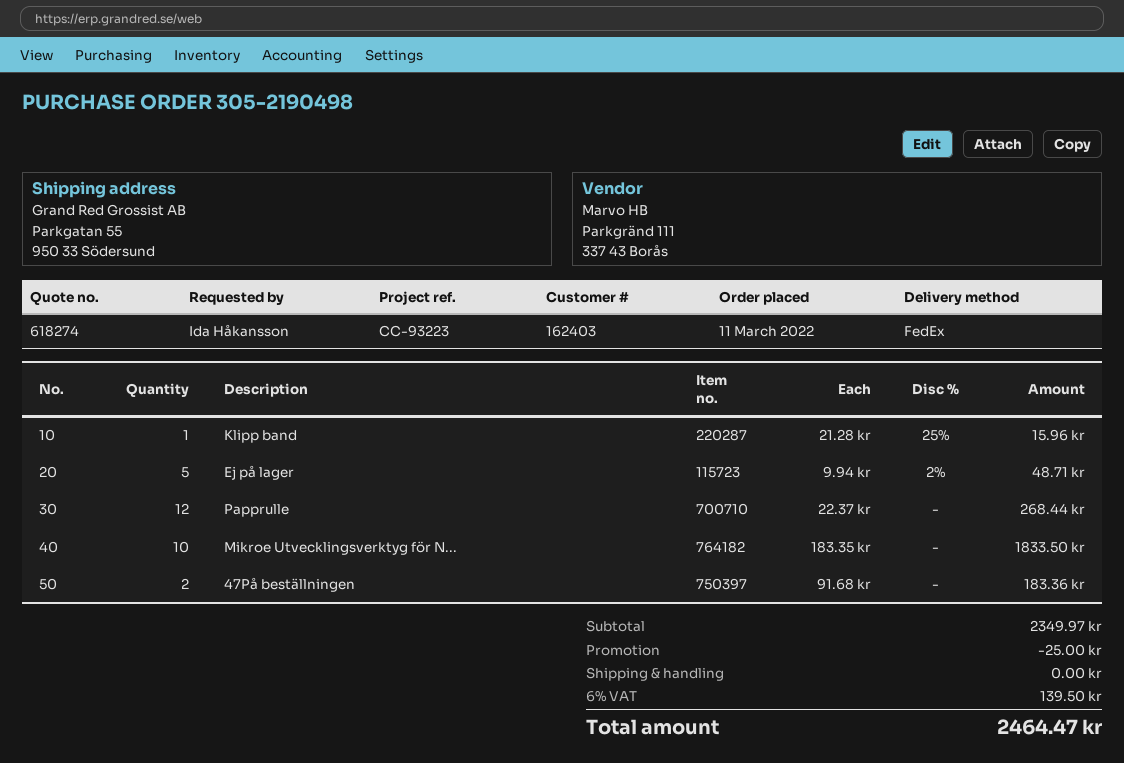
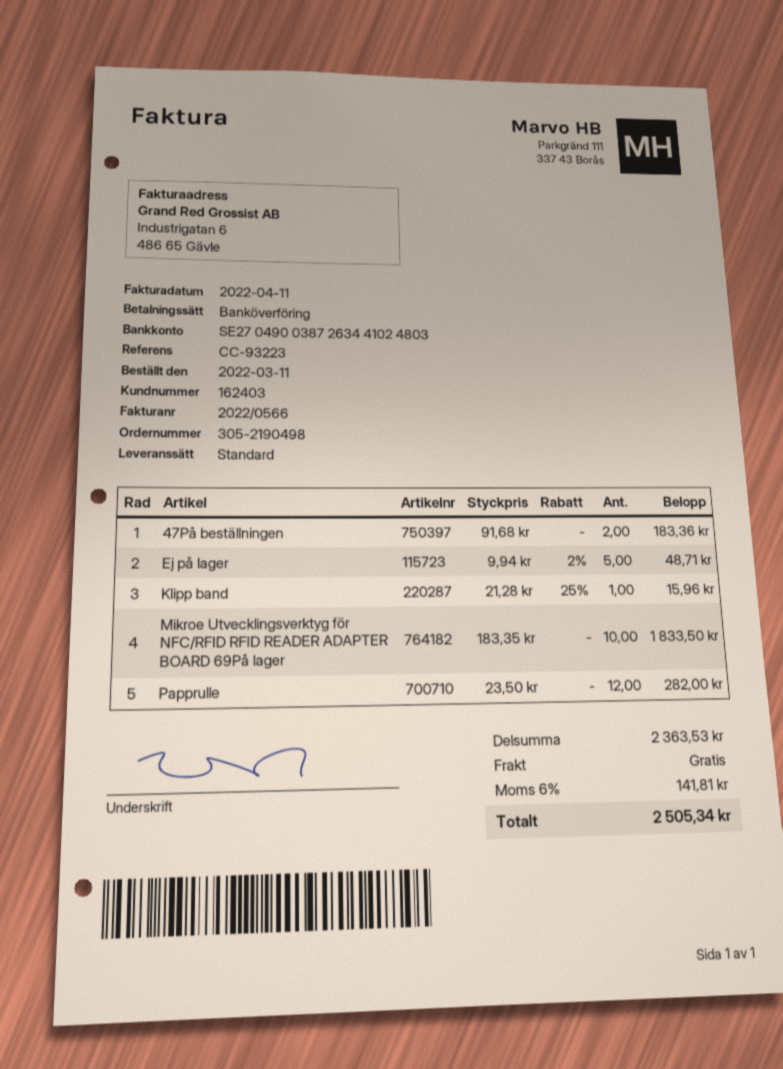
shipping method: FedEx -> standard
Papprulle: 12 x 22.37 = 268.44 -> 12 x 23.50 = 282.00
subtotal: 2349.97 -> 2363.53
discount: 25.00 -> none
tax: 6% = 139.50 -> 6% = 141.81
total: 2464.47 -> 2505.34

